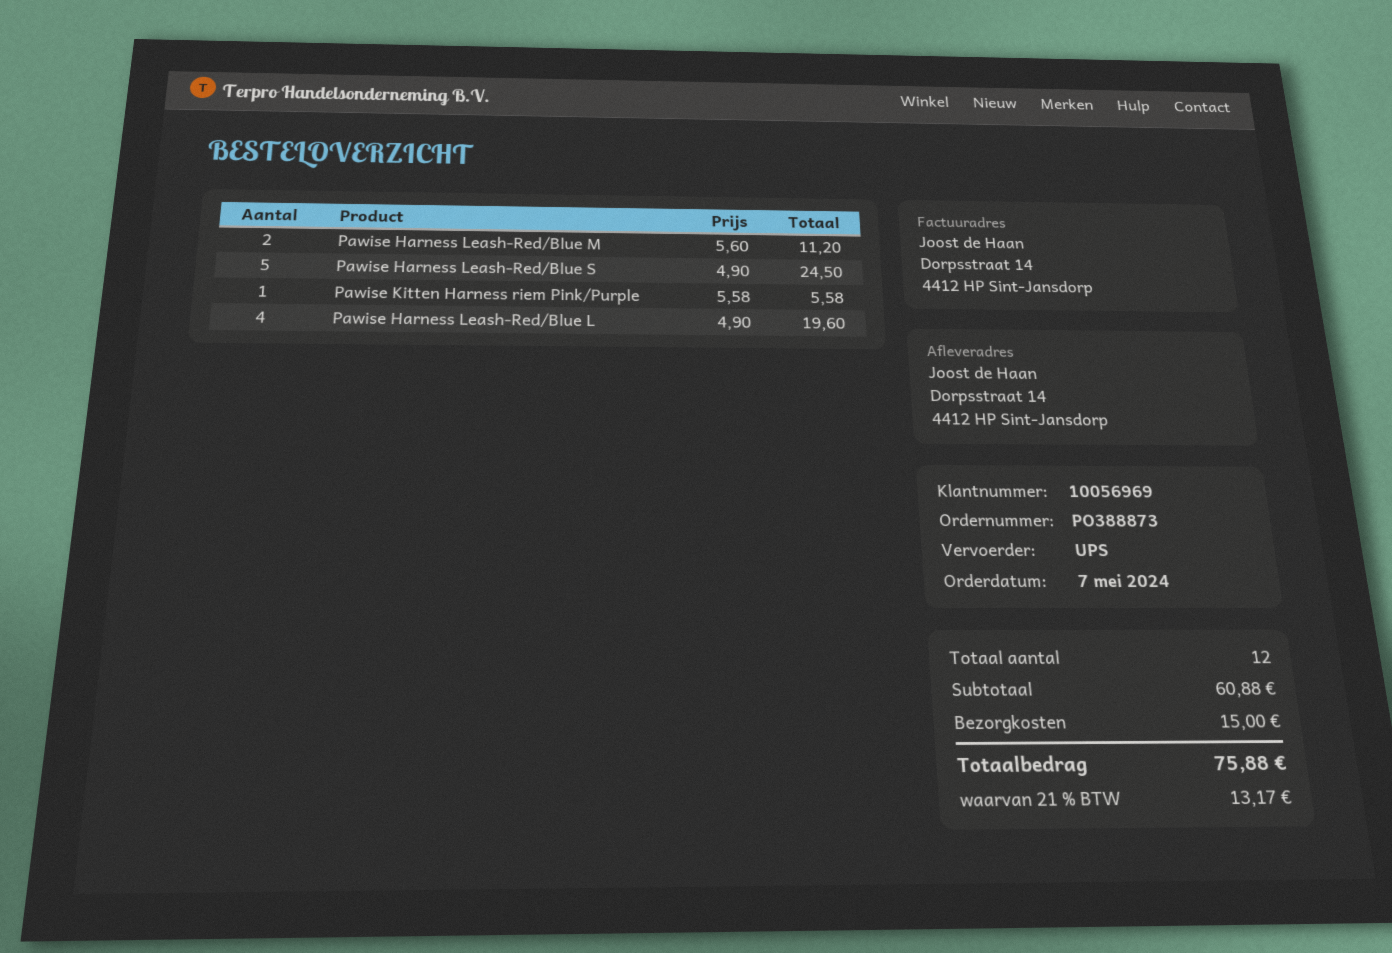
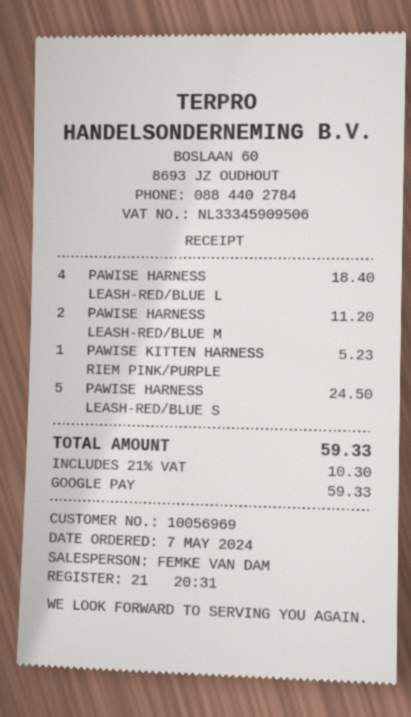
Pawise Kitten Harness riem Pink/Purple: 1 for 5.58 -> 1 for 5.23
Pawise Harness Leash-Red/Blue L: 4 for 19.60 -> 4 for 18.40
shipping: 15.00 -> none
tax: 21% = 13.17 -> 21% = 10.30
total: 75.88 -> 59.33

